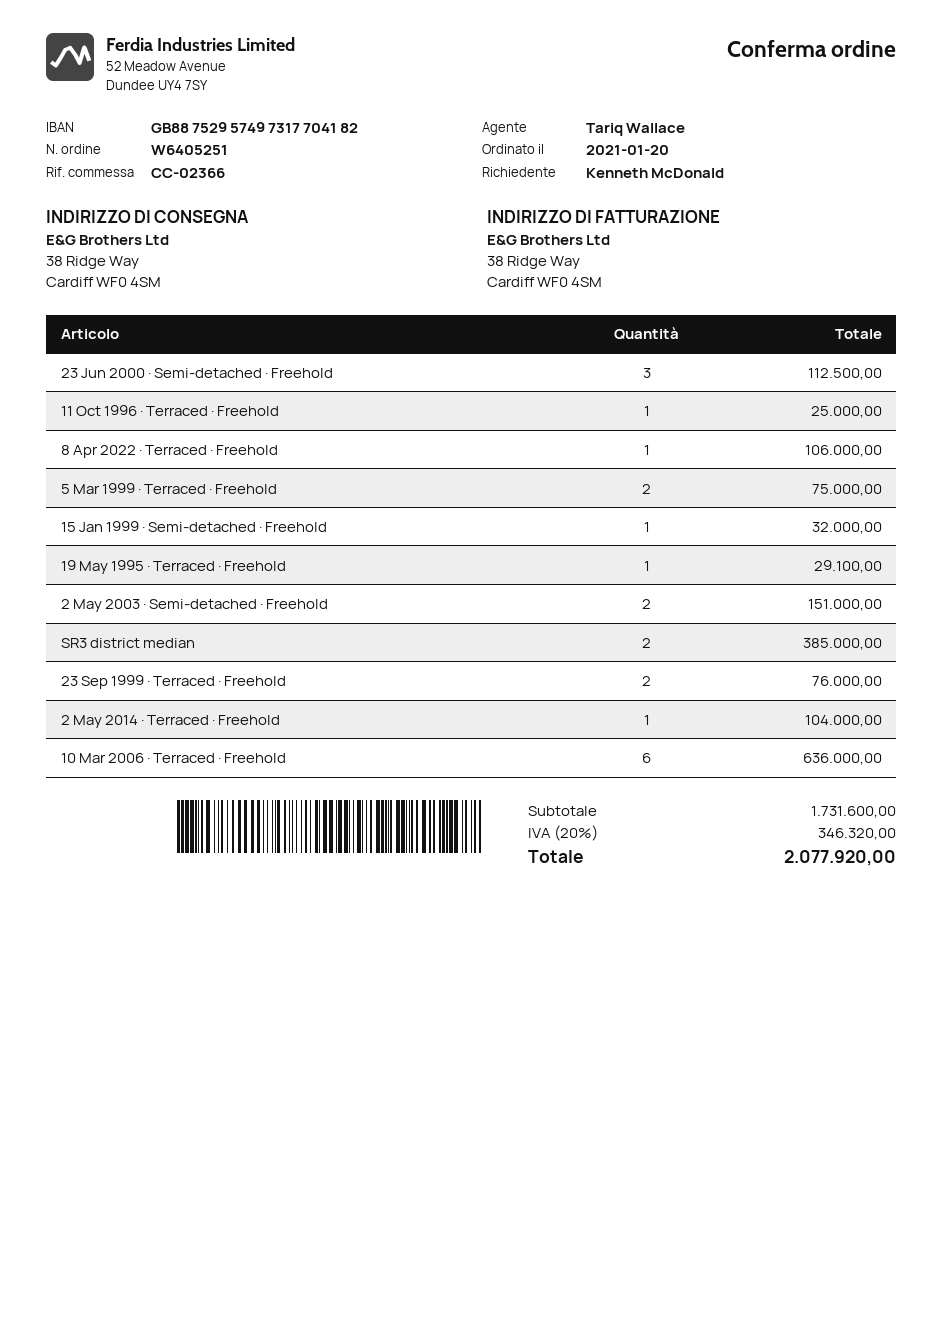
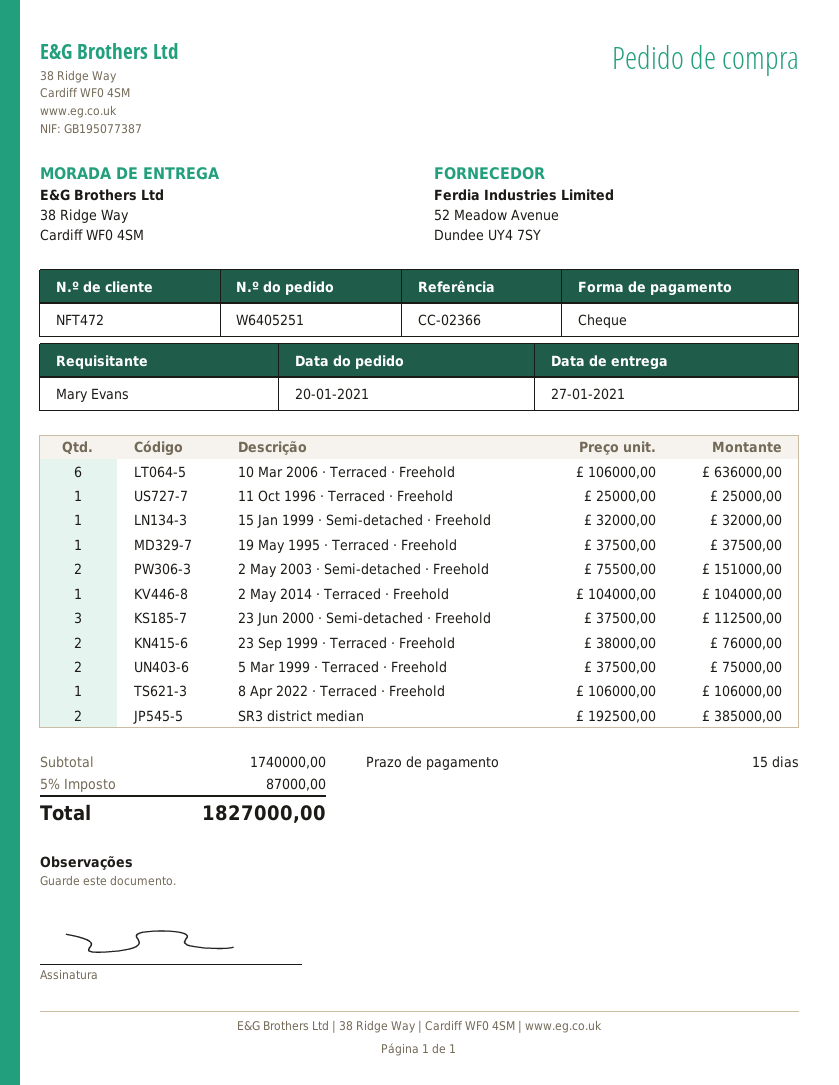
ordered by: Kenneth McDonald -> Mary Evans
19 May 1995 · Terraced · Freehold: 1 for 29100.00 -> 1 for 37500.00
subtotal: 1731600.00 -> 1740000.00
tax: 20% = 346320.00 -> 5% = 87000.00
total: 2077920.00 -> 1827000.00

